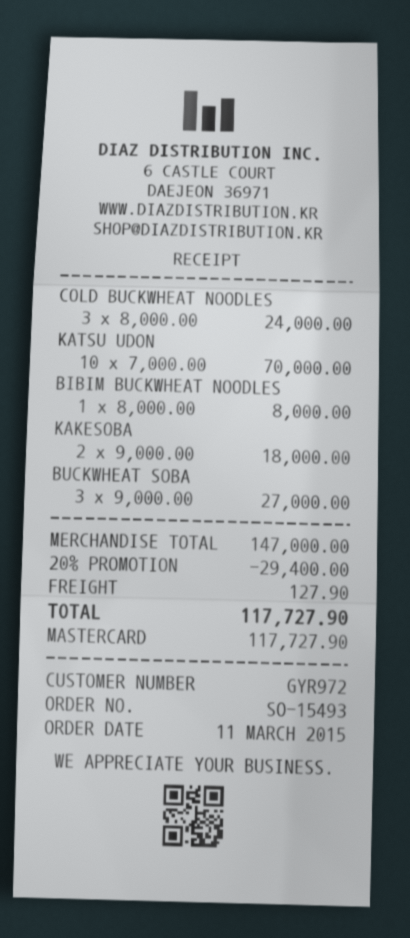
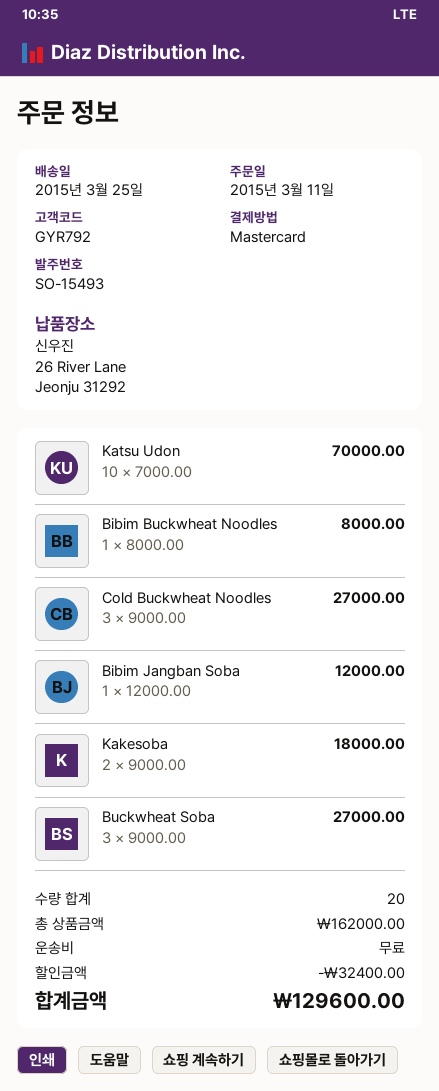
customer number: GYR972 -> GYR792
COLD BUCKWHEAT NOODLES: 3 x 8000.00 = 24000.00 -> 3 x 9000.00 = 27000.00
Bibim Jangban Soba: none -> 1 x 12000.00 = 12000.00
subtotal: 147000.00 -> 162000.00
discount: 29400.00 -> 32400.00
shipping: 127.90 -> 0.00
total: 117727.90 -> 129600.00

